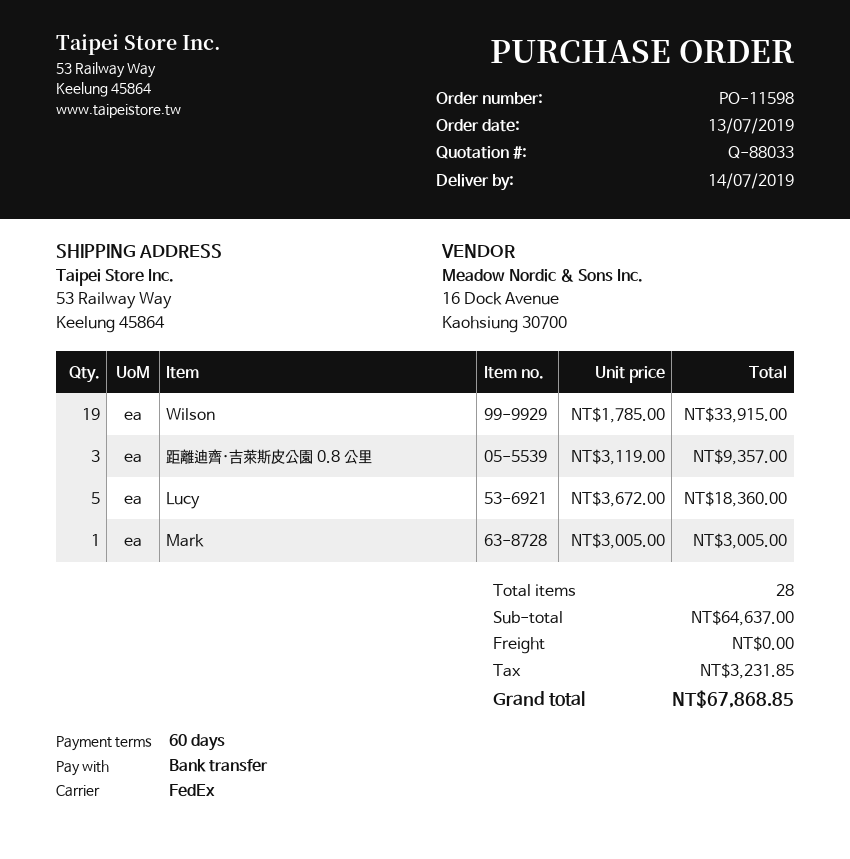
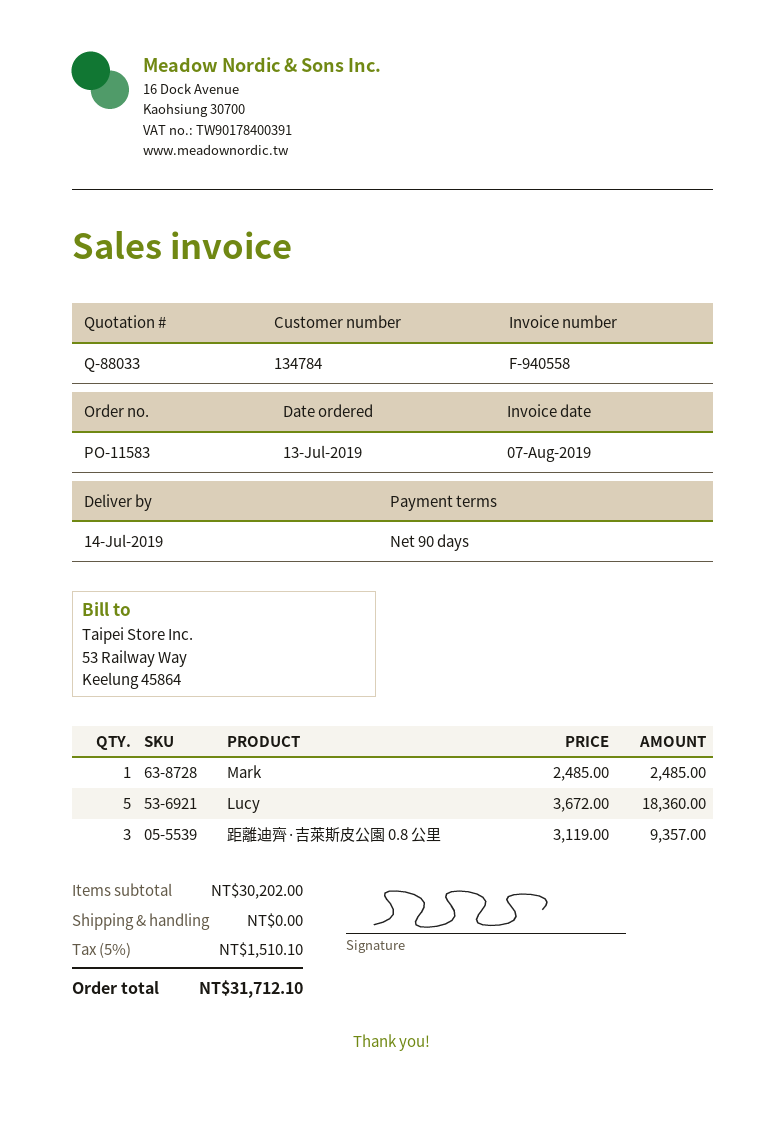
order number: PO-11598 -> PO-11583
payment terms: 60 days -> 90 days
Wilson: 19 x 1785.00 = 33915.00 -> none
Mark: 1 x 3005.00 = 3005.00 -> 1 x 2485.00 = 2485.00
subtotal: 64637.00 -> 30202.00
tax: 3231.85 -> 1510.10
total: 67868.85 -> 31712.10

